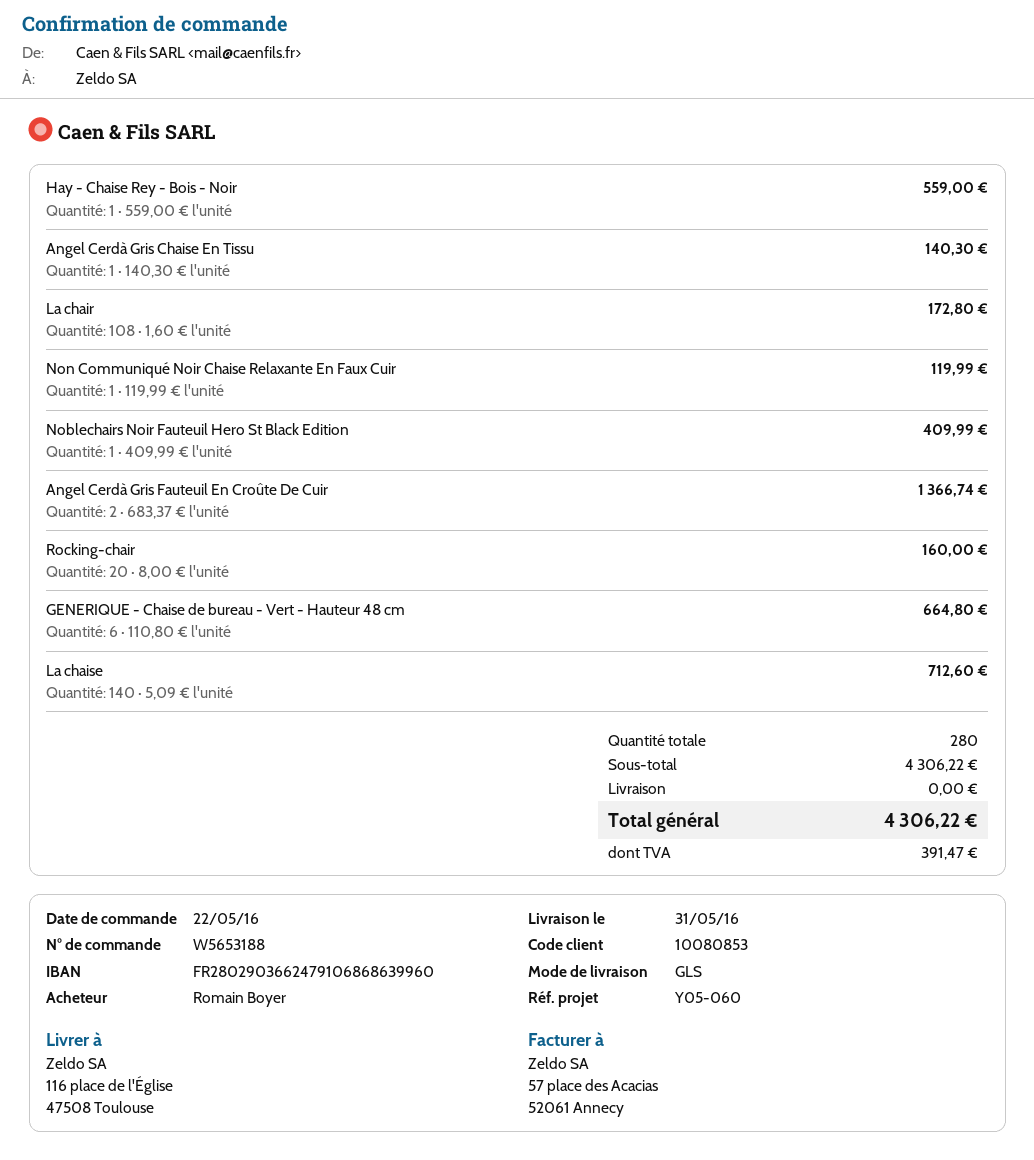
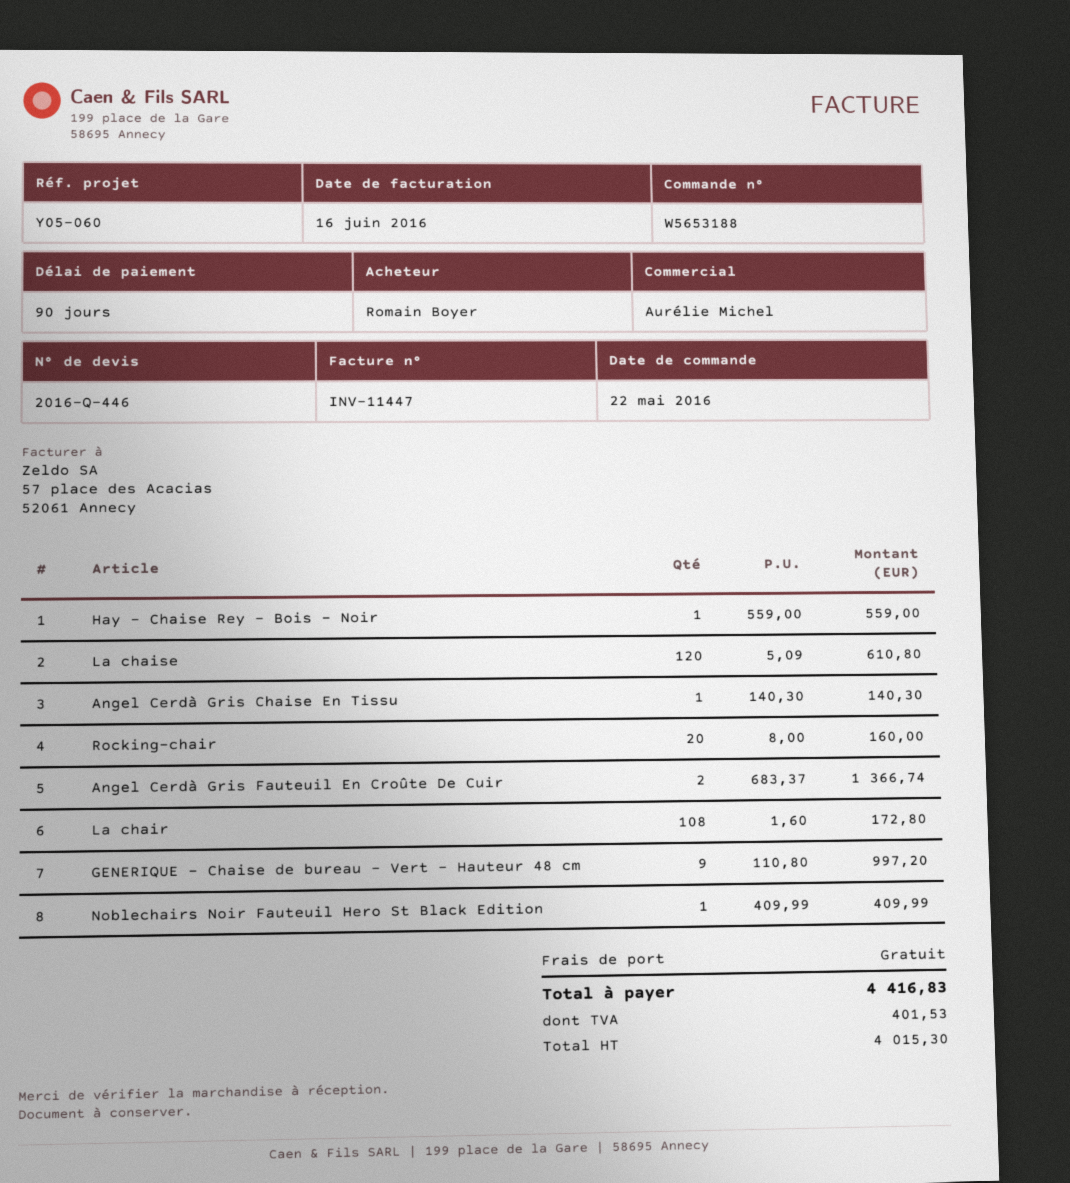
Non Communiqué Noir Chaise Relaxante En Faux Cuir: 1 x 119.99 = 119.99 -> none
GENERIQUE - Chaise de bureau - Vert - Hauteur 48 cm: 6 x 110.80 = 664.80 -> 9 x 110.80 = 997.20
La chaise: 140 x 5.09 = 712.60 -> 120 x 5.09 = 610.80
tax: 391.47 -> 401.53
total: 4306.22 -> 4416.83

